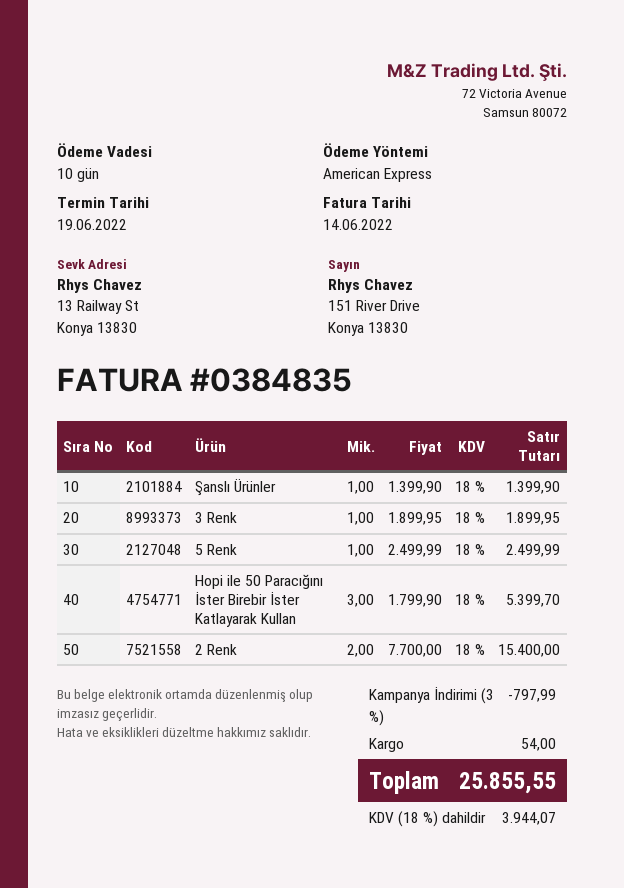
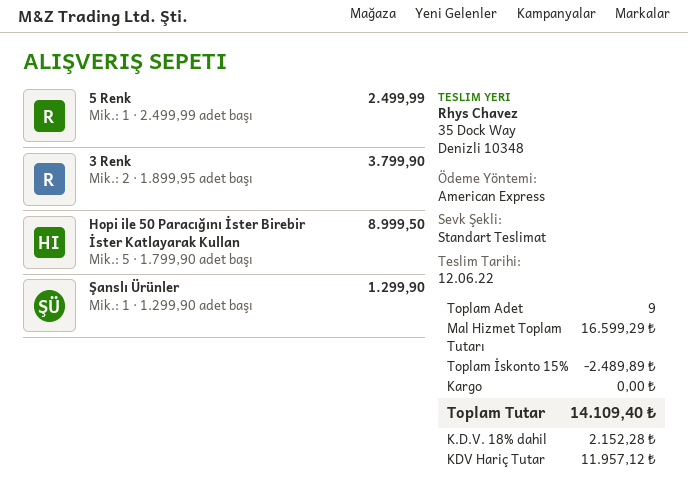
delivery date: 2022-06-19 -> 2022-06-12
ship to: 13 Railway St, Konya 13830 -> 35 Dock Way, Denizli 10348
Şanslı Ürünler: 1 x 1399.90 = 1399.90 -> 1 x 1299.90 = 1299.90
3 Renk: 1 x 1899.95 = 1899.95 -> 2 x 1899.95 = 3799.90
Hopi ile 50 Paracığını İster Birebir İster Katlayarak Kullan: 3 x 1799.90 = 5399.70 -> 5 x 1799.90 = 8999.50
2 Renk: 2 x 7700.00 = 15400.00 -> none
discount: 3% = 797.99 -> 15% = 2489.89
shipping: 54.00 -> 0.00
tax: 18% = 3944.07 -> 18% = 2152.28
total: 25855.55 -> 14109.40

